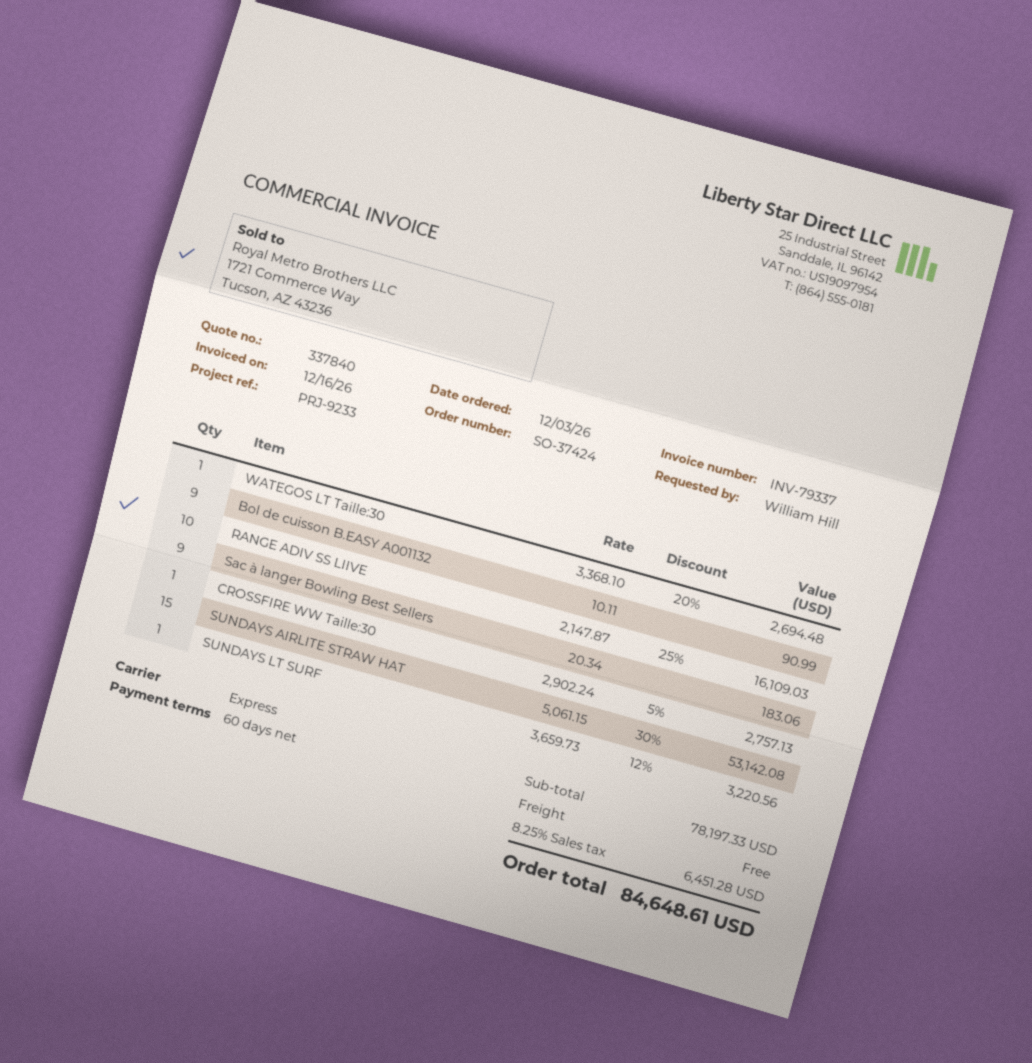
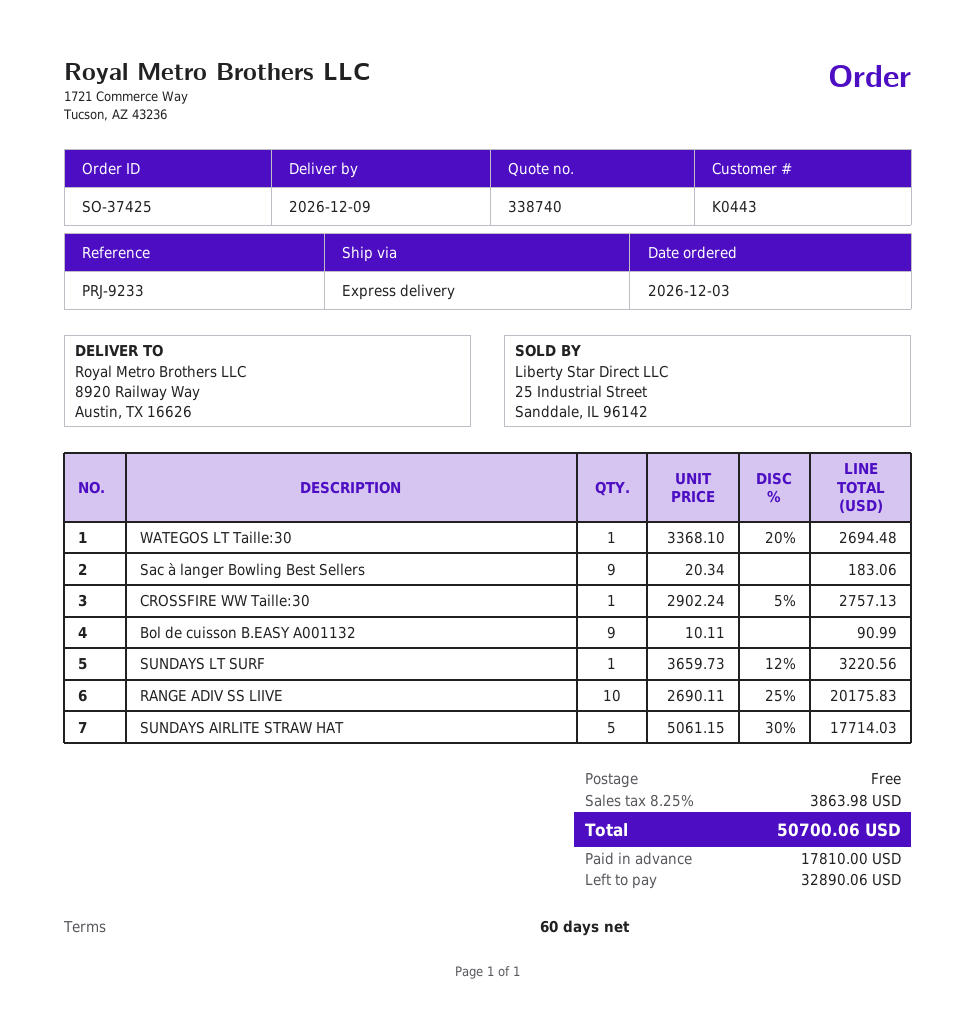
quote number: 337840 -> 338740
order number: SO-37424 -> SO-37425
RANGE ADIV SS LIIVE: 10 x 2147.87 - 25% = 16109.03 -> 10 x 2690.11 - 25% = 20175.83
SUNDAYS AIRLITE STRAW HAT: 15 x 5061.15 - 30% = 53142.08 -> 5 x 5061.15 - 30% = 17714.03
tax: 8.25% = 6451.28 -> 8.25% = 3863.98
total: 84648.61 -> 50700.06

